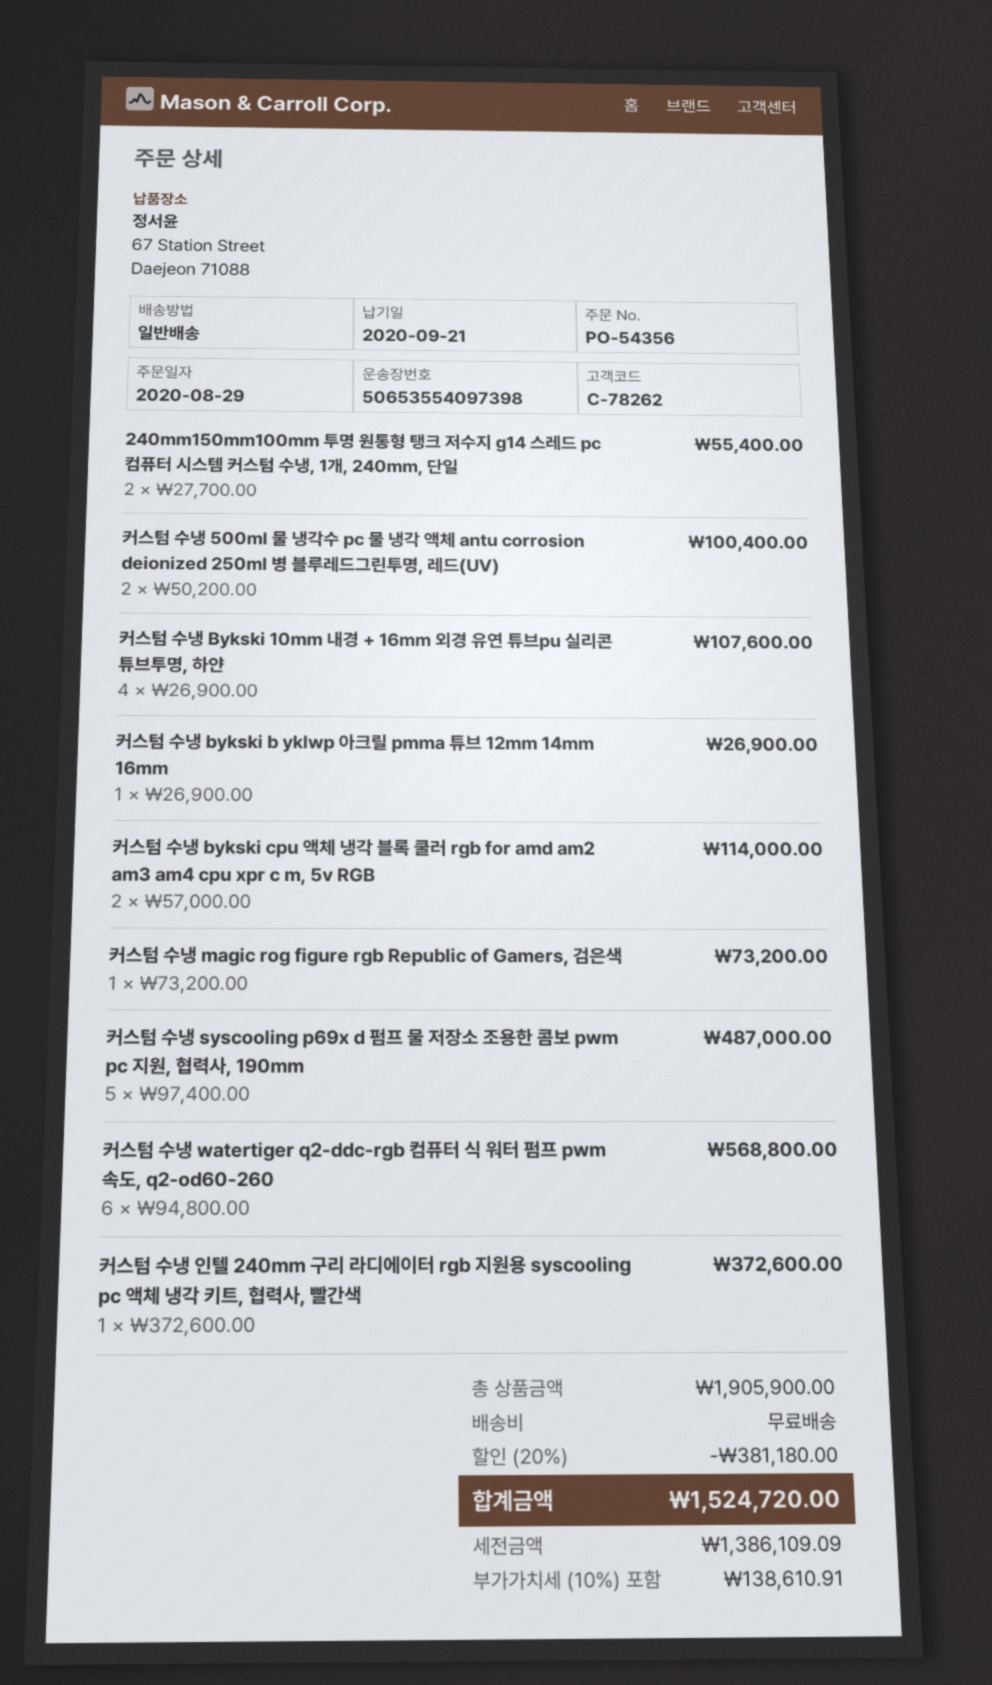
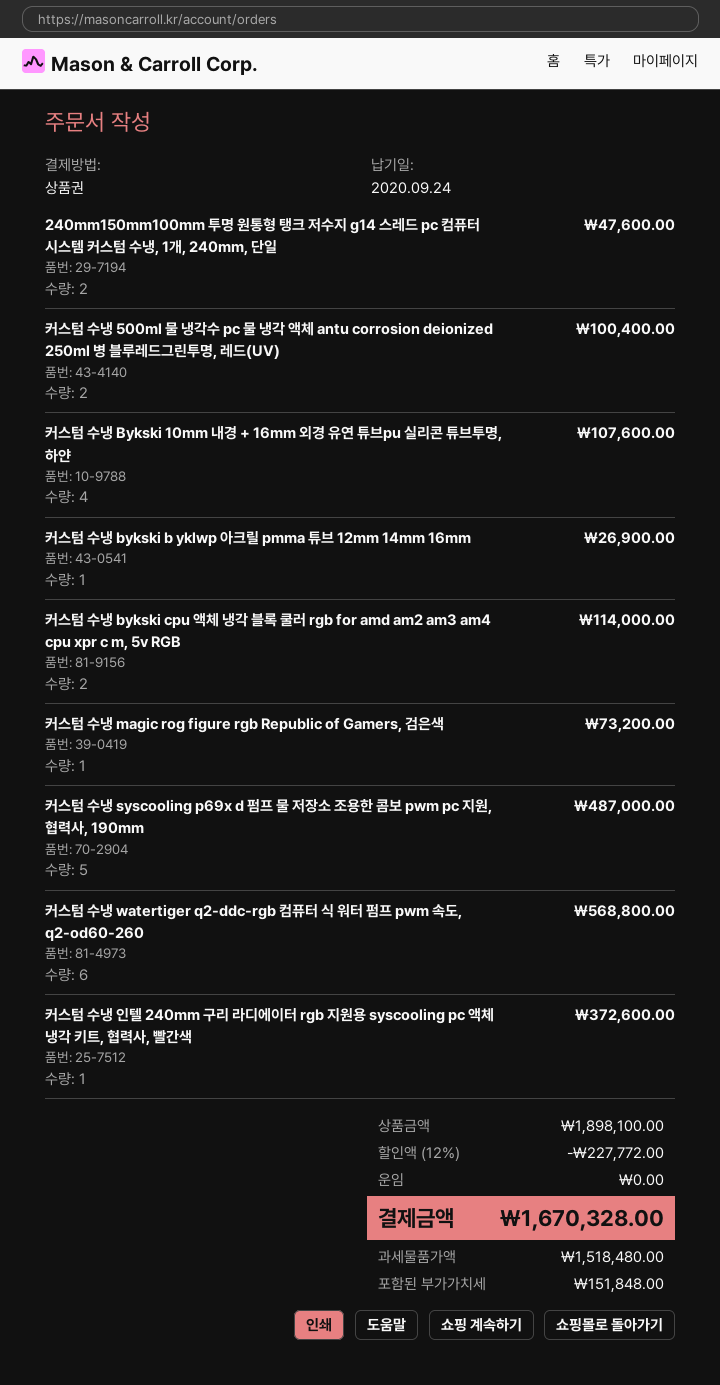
delivery date: 2020-09-21 -> 2020-09-24
240mm150mm100mm 투명 원통형 탱크 저수지 g14 스레드 pc 컴퓨터 시스템 커스텀 수냉, 1개, 240mm, 단일: 2 for 55400.00 -> 2 for 47600.00
subtotal: 1905900.00 -> 1898100.00
discount: 20% = 381180.00 -> 12% = 227772.00
net: 1386109.09 -> 1518480.00
tax: 138610.91 -> 151848.00
total: 1524720.00 -> 1670328.00

